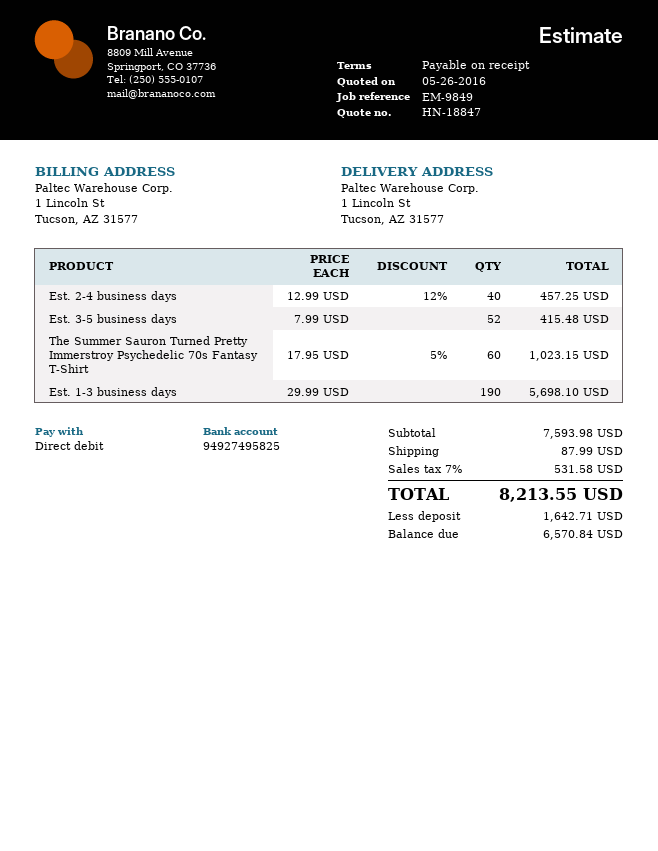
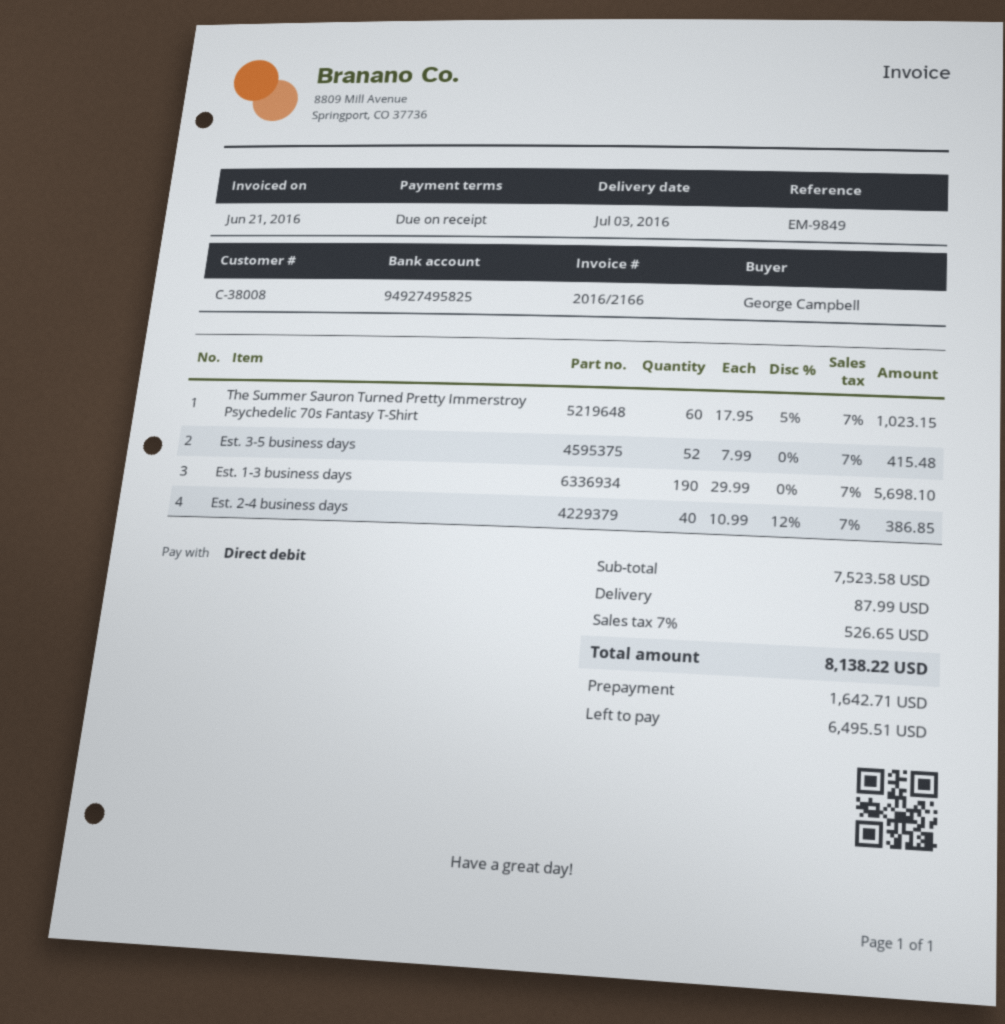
Est. 2-4 business days: 40 x 12.99 - 12% = 457.25 -> 40 x 10.99 - 12% = 386.85
subtotal: 7593.98 -> 7523.58
tax: 7% = 531.58 -> 7% = 526.65
total: 8213.55 -> 8138.22
balance: 6570.84 -> 6495.51

